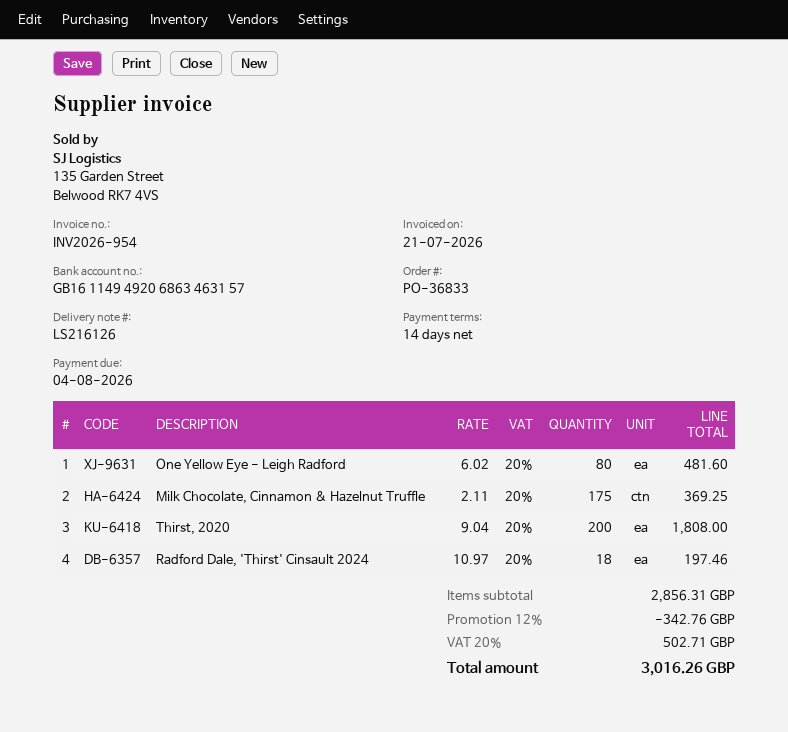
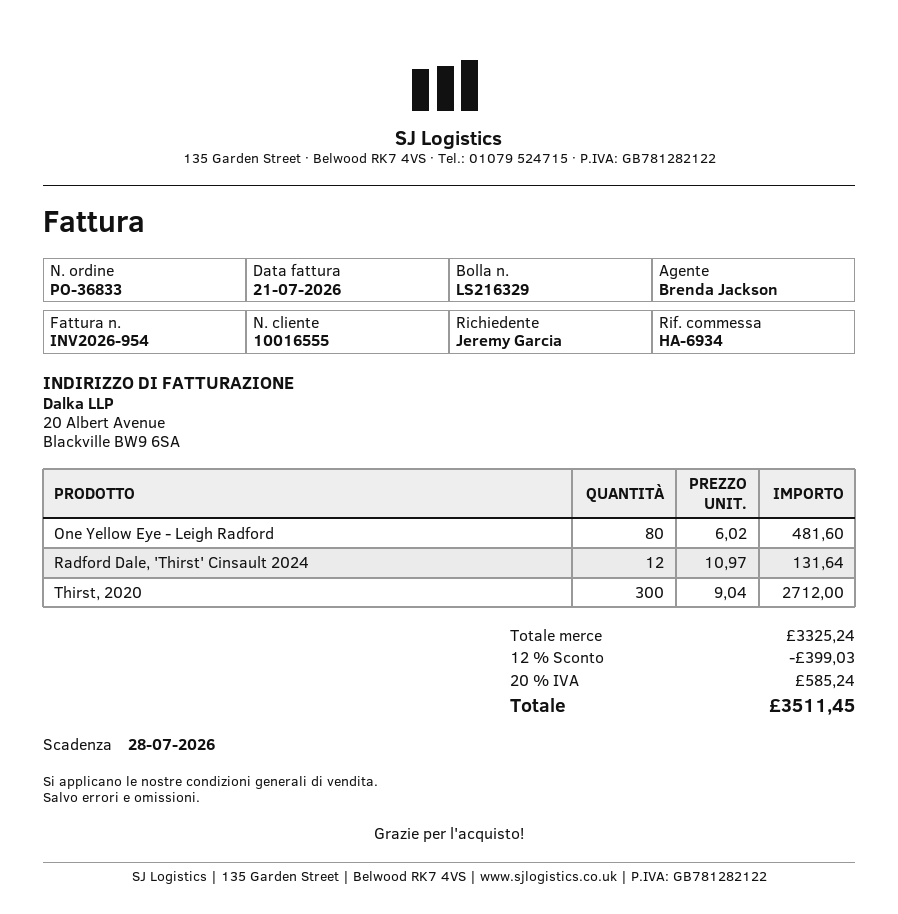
delivery note number: LS216126 -> LS216329
due date: 2026-08-04 -> 2026-07-28
Milk Chocolate, Cinnamon & Hazelnut Truffle: 175 x 2.11 = 369.25 -> none
Thirst, 2020: 200 x 9.04 = 1808.00 -> 300 x 9.04 = 2712.00
Radford Dale, 'Thirst' Cinsault 2024: 18 x 10.97 = 197.46 -> 12 x 10.97 = 131.64
subtotal: 2856.31 -> 3325.24
discount: 12% = 342.76 -> 12% = 399.03
tax: 20% = 502.71 -> 20% = 585.24
total: 3016.26 -> 3511.45

